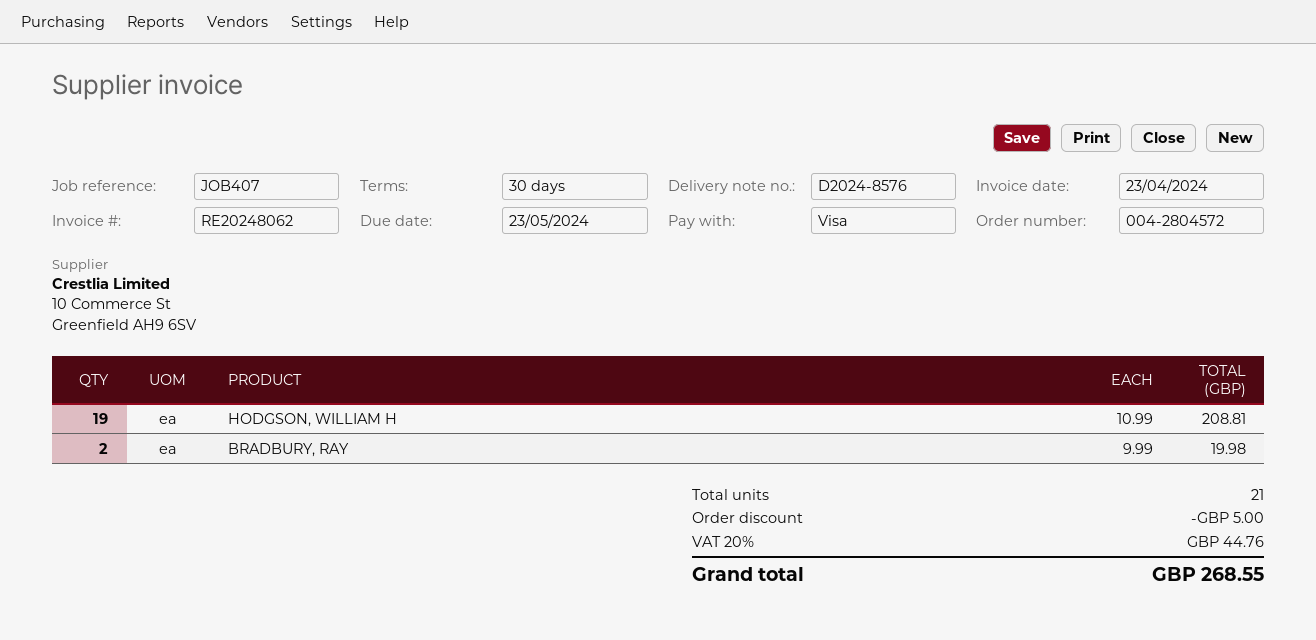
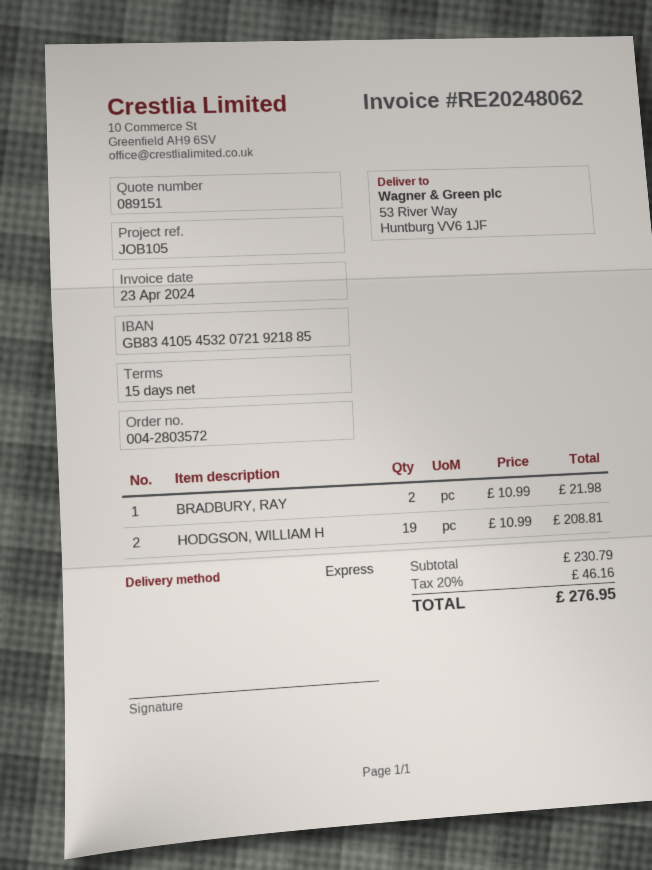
order number: 004-2804572 -> 004-2803572
payment terms: 30 days -> 15 days
reference: JOB407 -> JOB105
BRADBURY, RAY: 2 x 9.99 = 19.98 -> 2 x 10.99 = 21.98
discount: 5.00 -> none
tax: 20% = 44.76 -> 20% = 46.16
total: 268.55 -> 276.95

